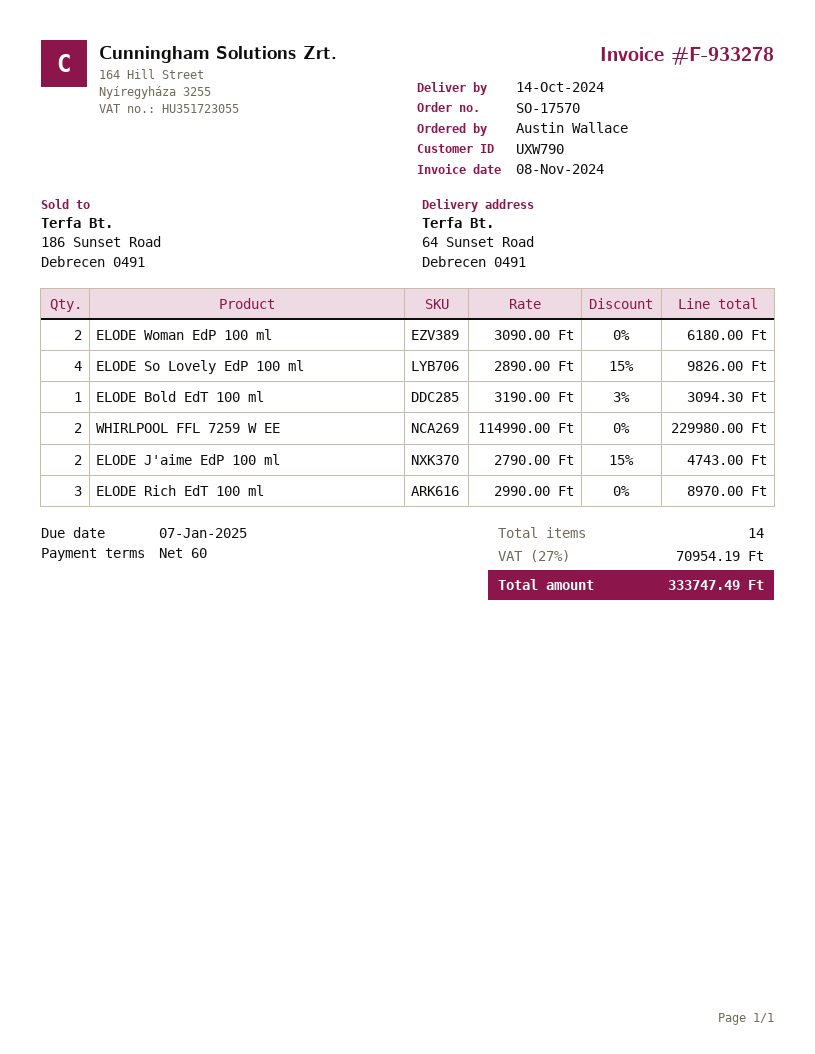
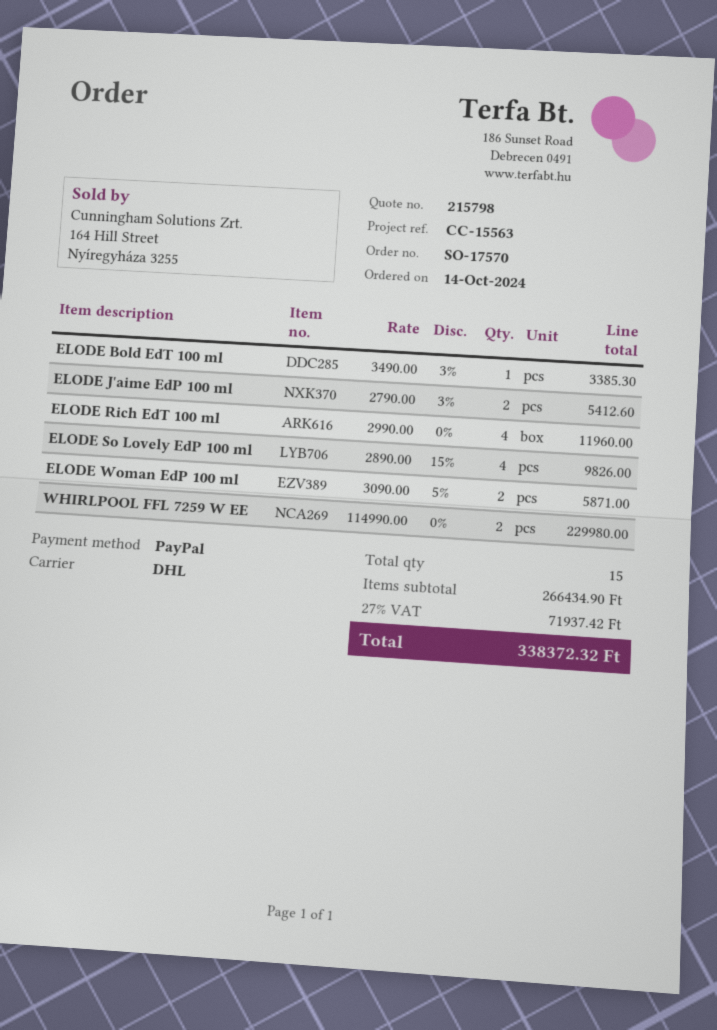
ELODE Woman EdP 100 ml: 2 x 3090.00 = 6180.00 -> 2 x 3090.00 - 5% = 5871.00
ELODE Bold EdT 100 ml: 1 x 3190.00 - 3% = 3094.30 -> 1 x 3490.00 - 3% = 3385.30
ELODE J'aime EdP 100 ml: 2 x 2790.00 - 15% = 4743.00 -> 2 x 2790.00 - 3% = 5412.60
ELODE Rich EdT 100 ml: 3 x 2990.00 = 8970.00 -> 4 x 2990.00 = 11960.00
total quantity: 14 -> 15
tax: 27% = 70954.19 -> 27% = 71937.42
total: 333747.49 -> 338372.32

